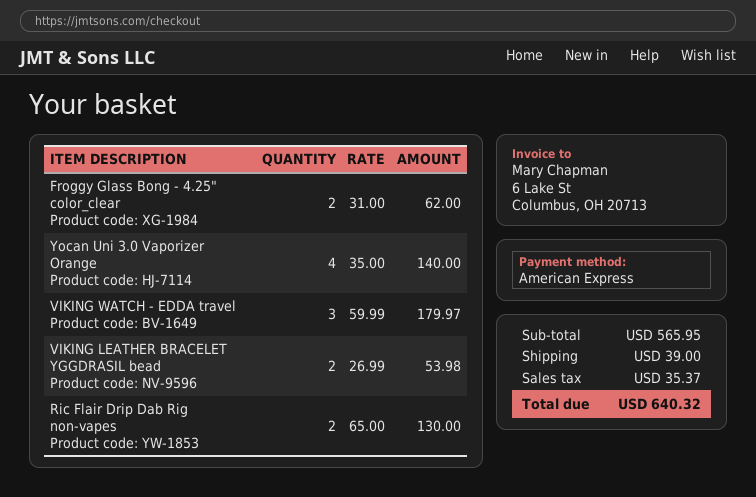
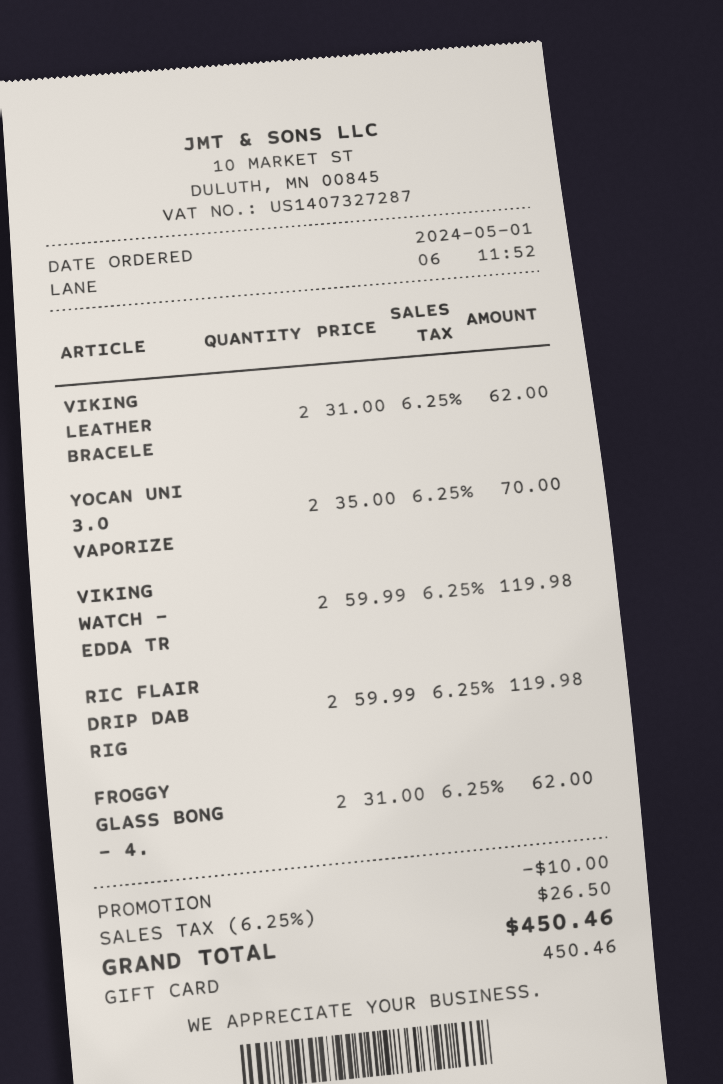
payment method: American Express -> gift card
Yocan Uni 3.0 Vaporizer Orange: 4 x 35.00 = 140.00 -> 2 x 35.00 = 70.00
VIKING WATCH - EDDA travel: 3 x 59.99 = 179.97 -> 2 x 59.99 = 119.98
VIKING LEATHER BRACELET YGGDRASIL bead: 2 x 26.99 = 53.98 -> 2 x 31.00 = 62.00
Ric Flair Drip Dab Rig non-vapes: 2 x 65.00 = 130.00 -> 2 x 59.99 = 119.98
discount: none -> 10.00
shipping: 39.00 -> none
tax: 35.37 -> 26.50
total: 640.32 -> 450.46

